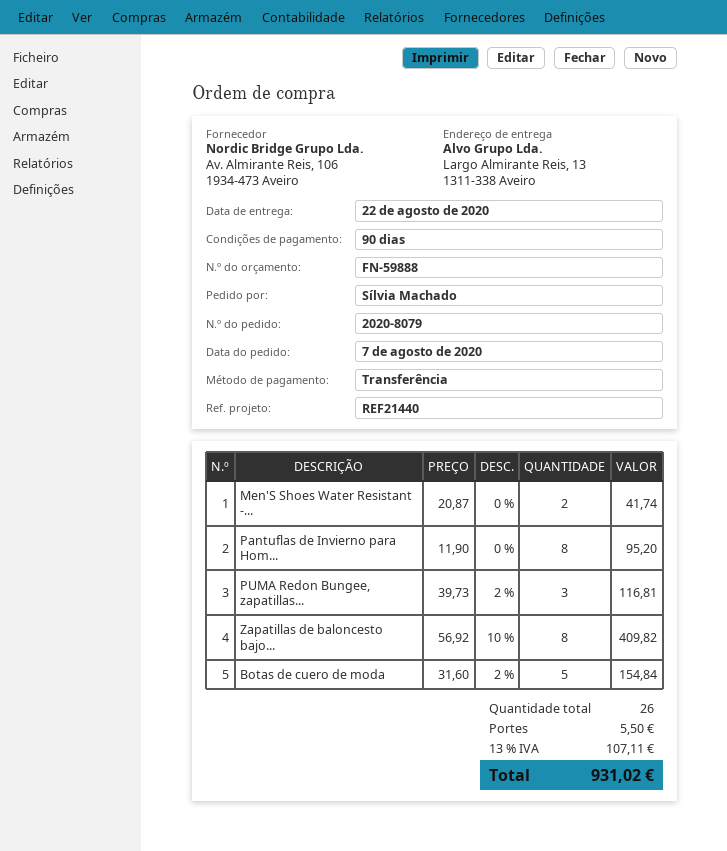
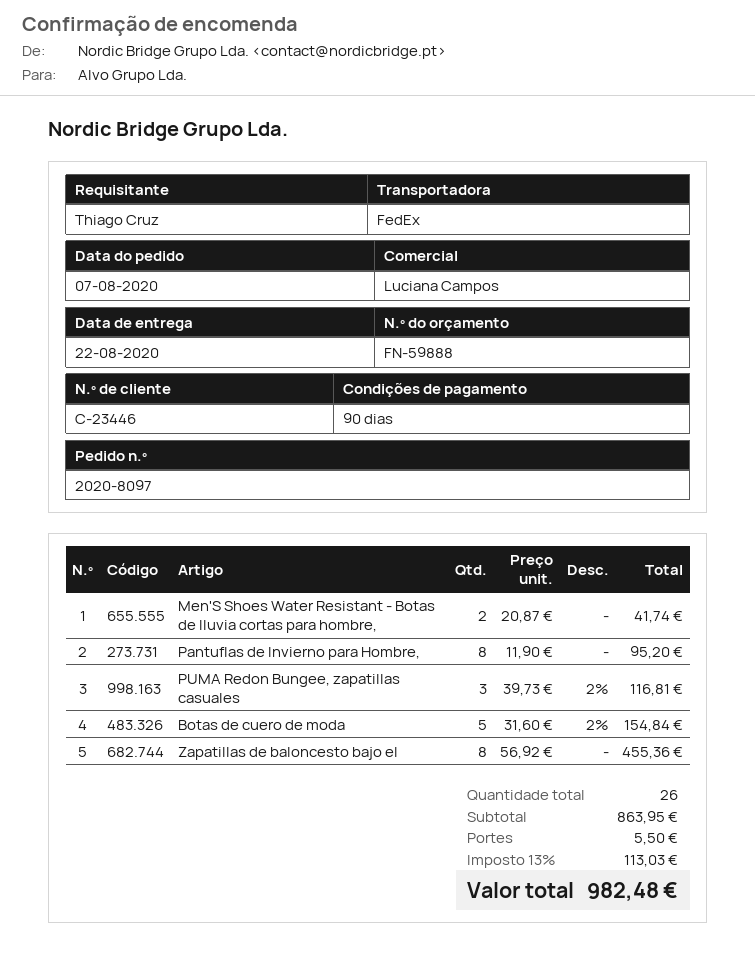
order number: 2020-8079 -> 2020-8097
ordered by: Sílvia Machado -> Thiago Cruz
Zapatillas de baloncesto bajo...: 8 x 56.92 - 10% = 409.82 -> 8 x 56.92 = 455.36
tax: 13% = 107.11 -> 13% = 113.03
total: 931.02 -> 982.48

